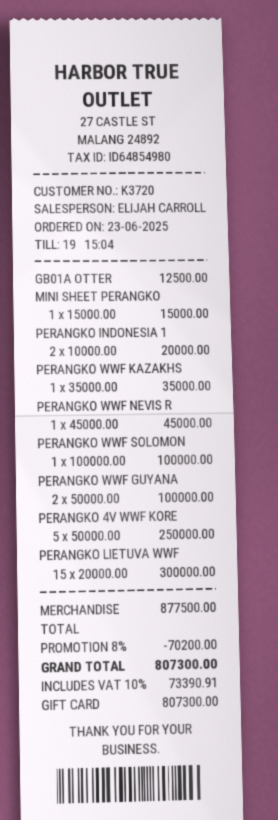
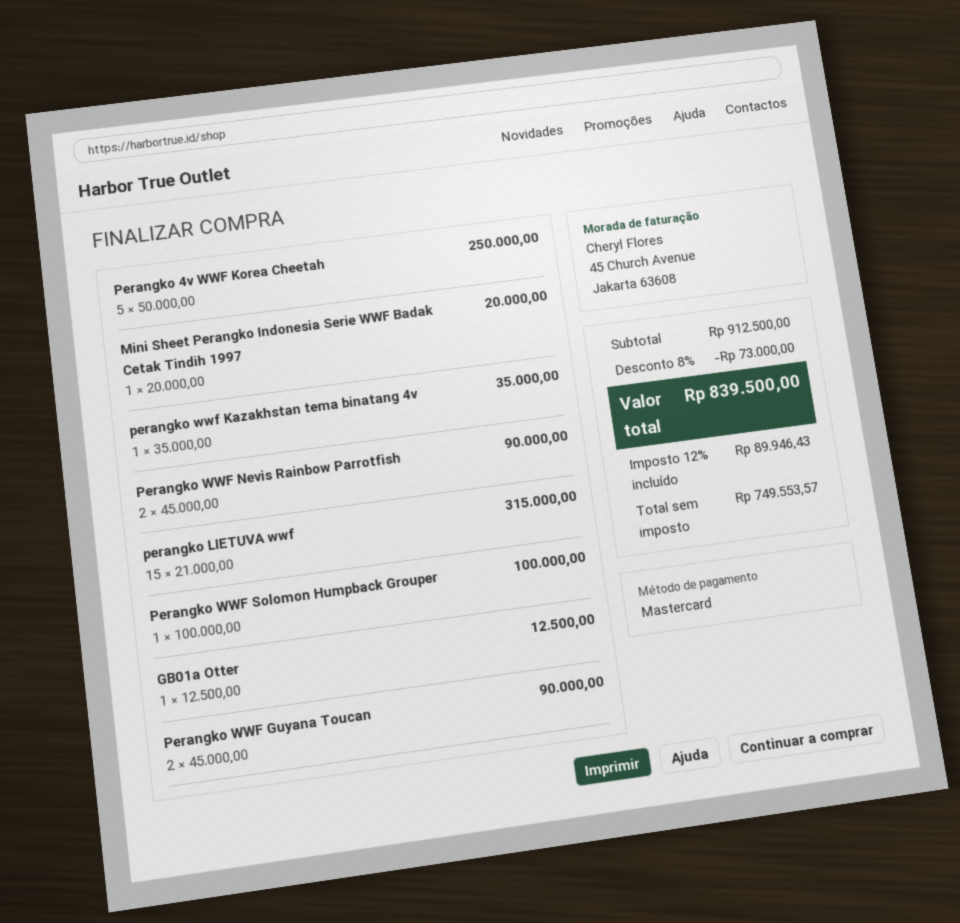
payment method: gift card -> Mastercard
MINI SHEET PERANGKO: 1 x 15000.00 = 15000.00 -> 1 x 20000.00 = 20000.00
PERANGKO INDONESIA 1: 2 x 10000.00 = 20000.00 -> none
PERANGKO WWF NEVIS R: 1 x 45000.00 = 45000.00 -> 2 x 45000.00 = 90000.00
PERANGKO WWF GUYANA: 2 x 50000.00 = 100000.00 -> 2 x 45000.00 = 90000.00
PERANGKO LIETUVA WWF: 15 x 20000.00 = 300000.00 -> 15 x 21000.00 = 315000.00
subtotal: 877500.00 -> 912500.00
discount: 8% = 70200.00 -> 8% = 73000.00
tax: 10% = 73390.91 -> 12% = 89946.43
total: 807300.00 -> 839500.00

